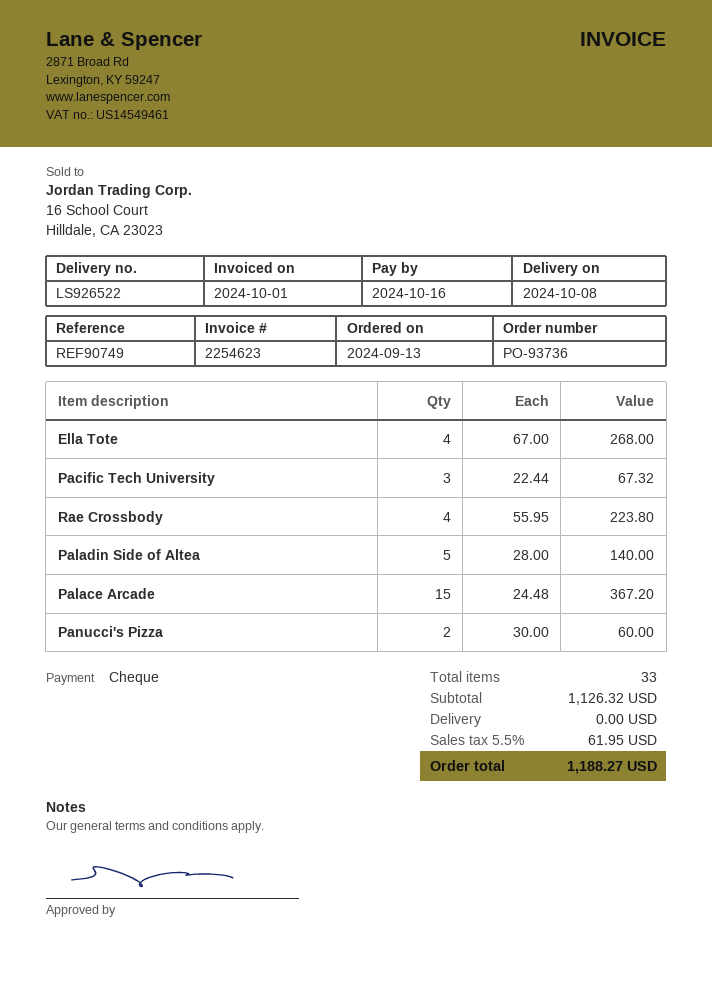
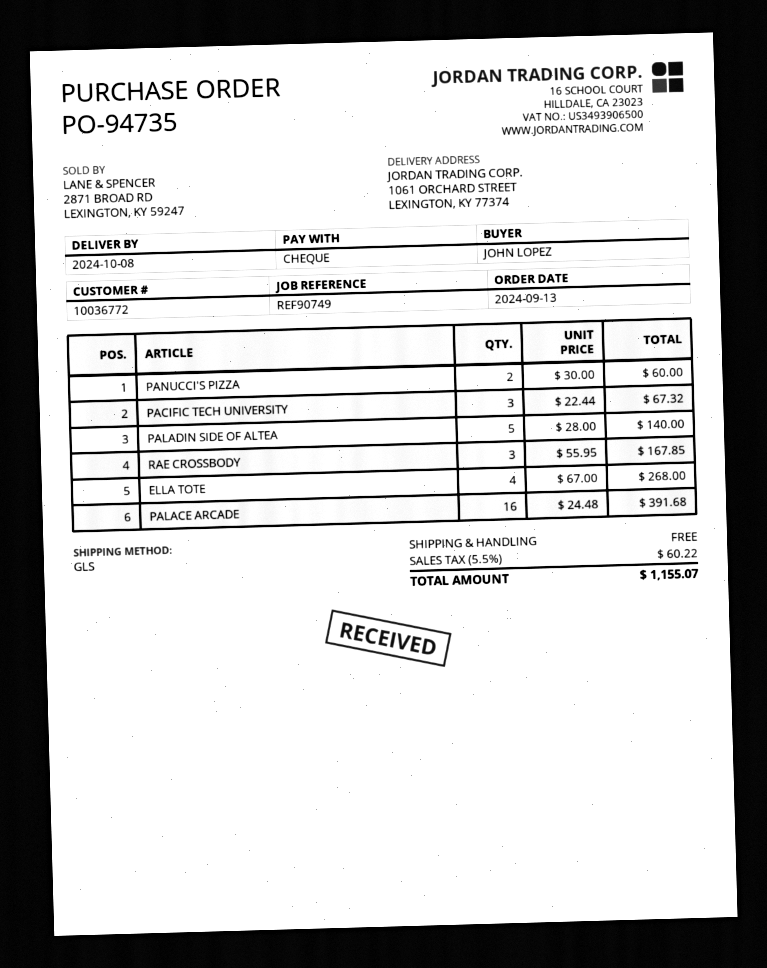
order number: PO-93736 -> PO-94735
Rae Crossbody: 4 x 55.95 = 223.80 -> 3 x 55.95 = 167.85
Palace Arcade: 15 x 24.48 = 367.20 -> 16 x 24.48 = 391.68
tax: 5.5% = 61.95 -> 5.5% = 60.22
total: 1188.27 -> 1155.07

